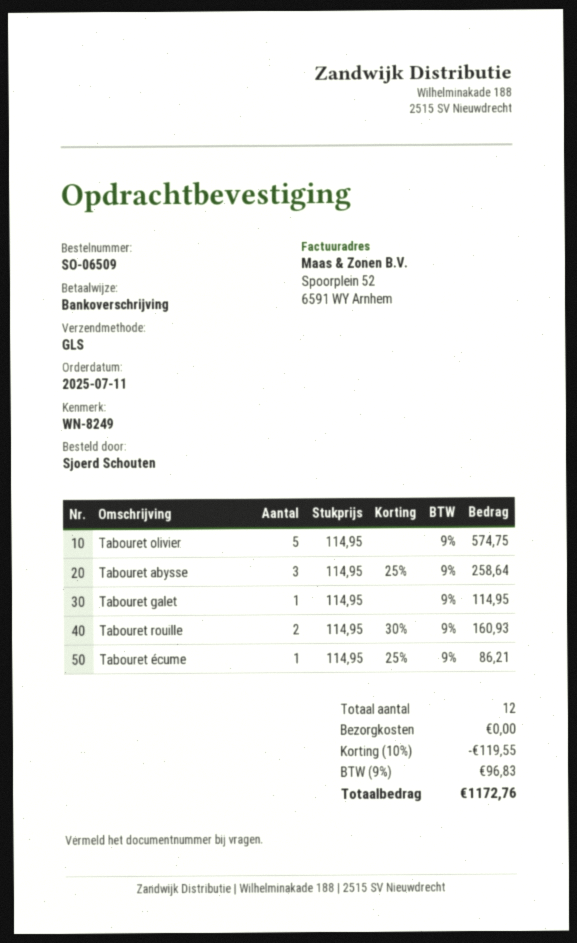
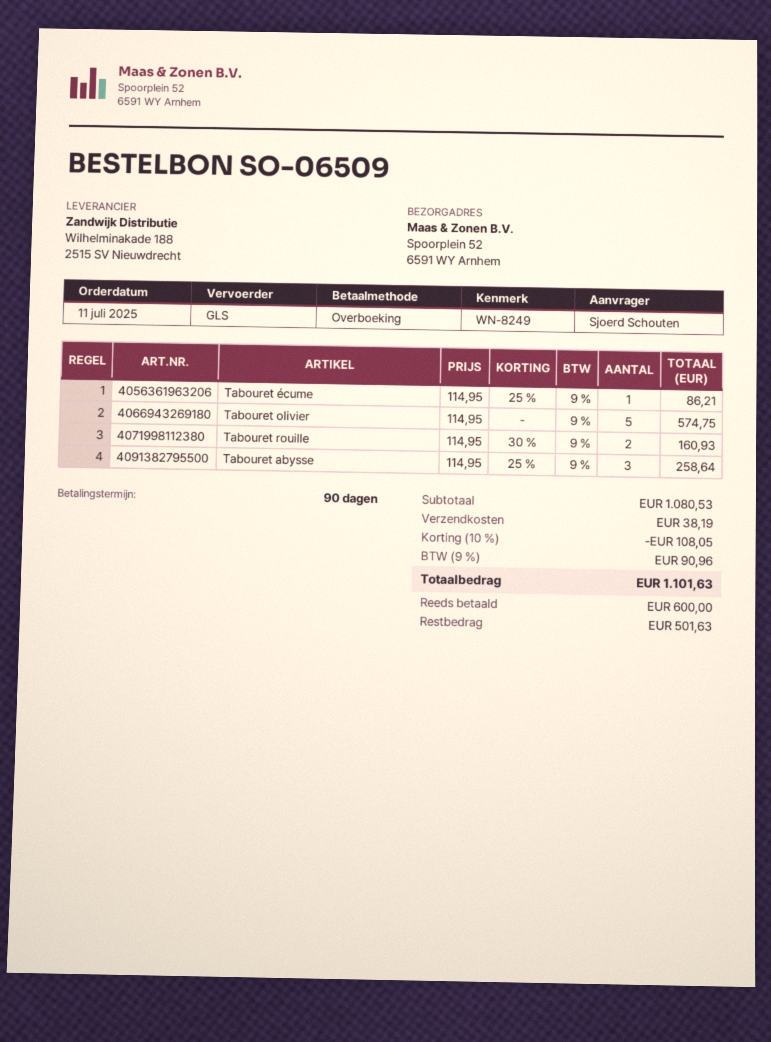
Tabouret galet: 1 x 114.95 = 114.95 -> none
discount: 10% = 119.55 -> 10% = 108.05
shipping: 0.00 -> 38.19
tax: 9% = 96.83 -> 9% = 90.96
total: 1172.76 -> 1101.63

